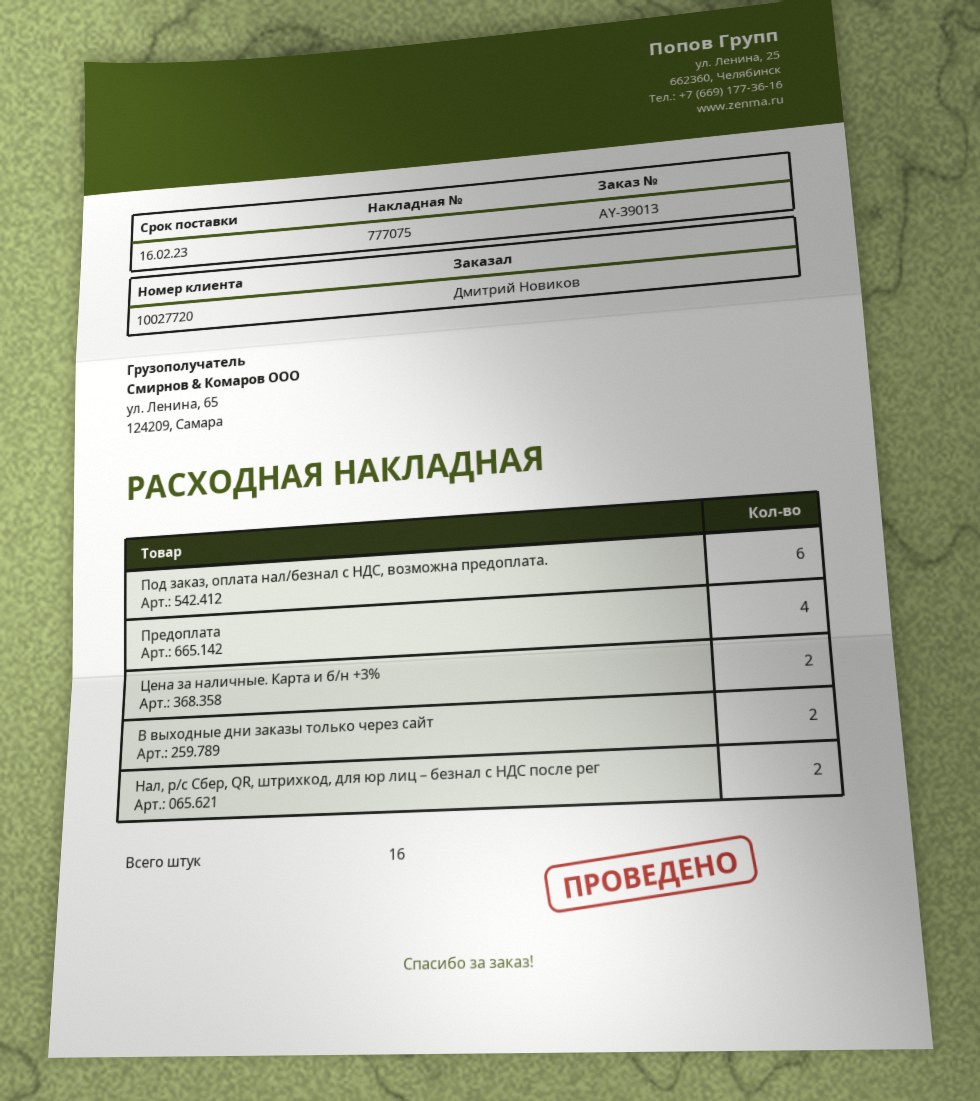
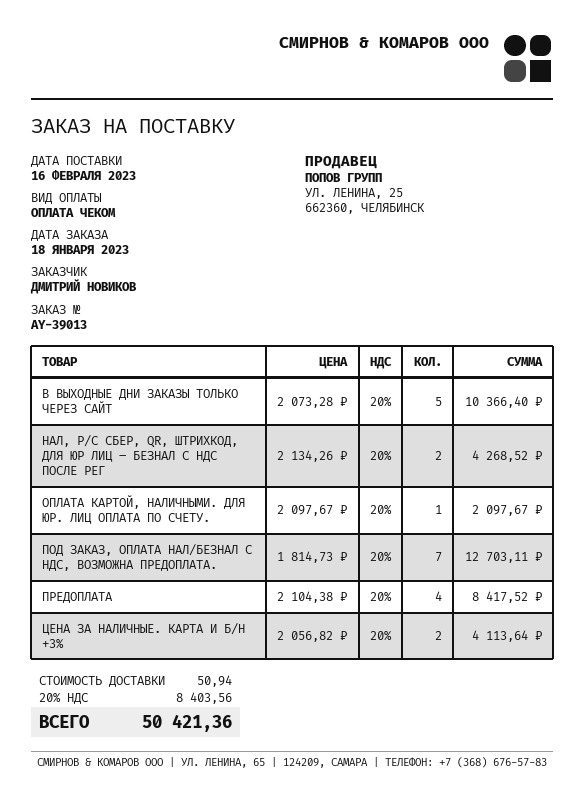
Под заказ, оплата нал/безнал с НДС, возможна предоплата.: 6 -> 7
В выходные дни заказы только через сайт: 2 -> 5
ОПЛАТА КАРТОЙ, НАЛИЧНЫМИ. ДЛЯ ЮР. ЛИЦ ОПЛАТА ПО СЧЕТУ.: none -> 1

